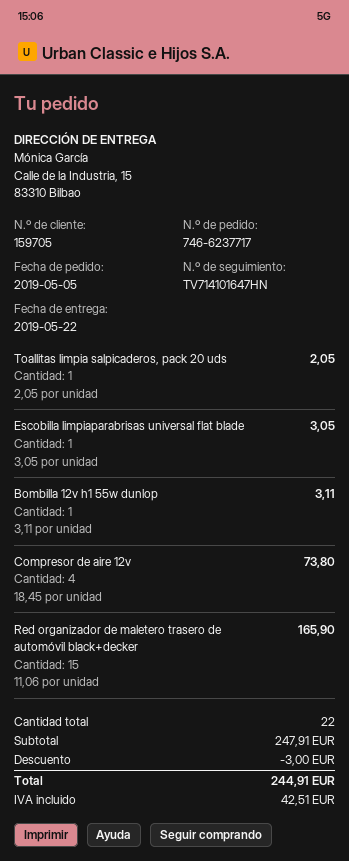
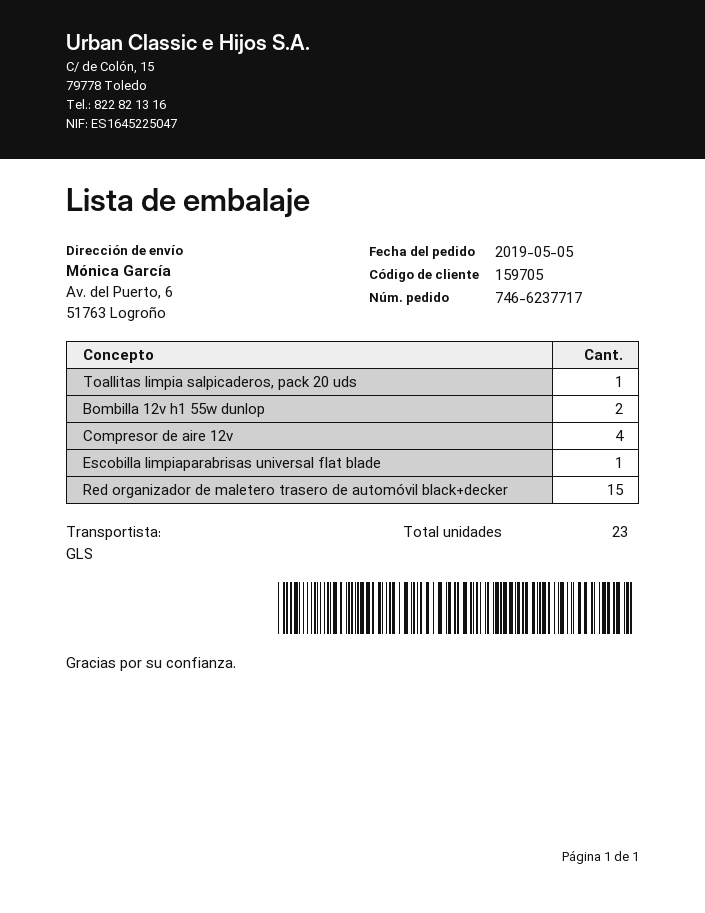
ship to: Calle de la Industria, 15, 83310 Bilbao -> Av. del Puerto, 6, 51763 Logroño
Bombilla 12v h1 55w dunlop: 1 -> 2
total quantity: 22 -> 23

